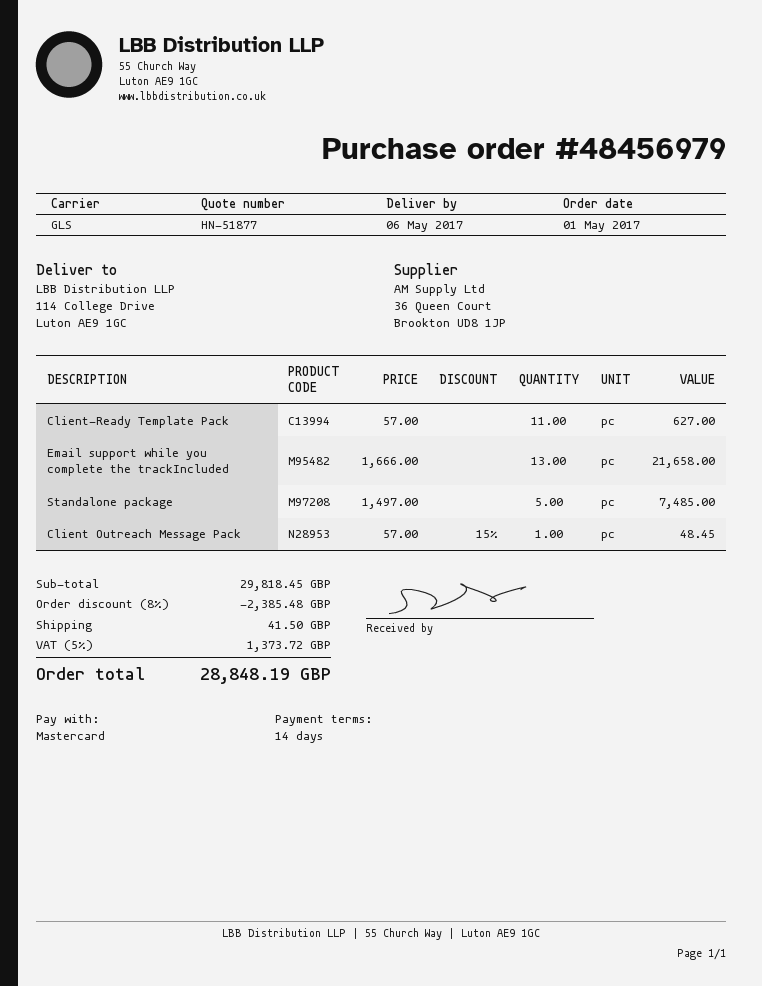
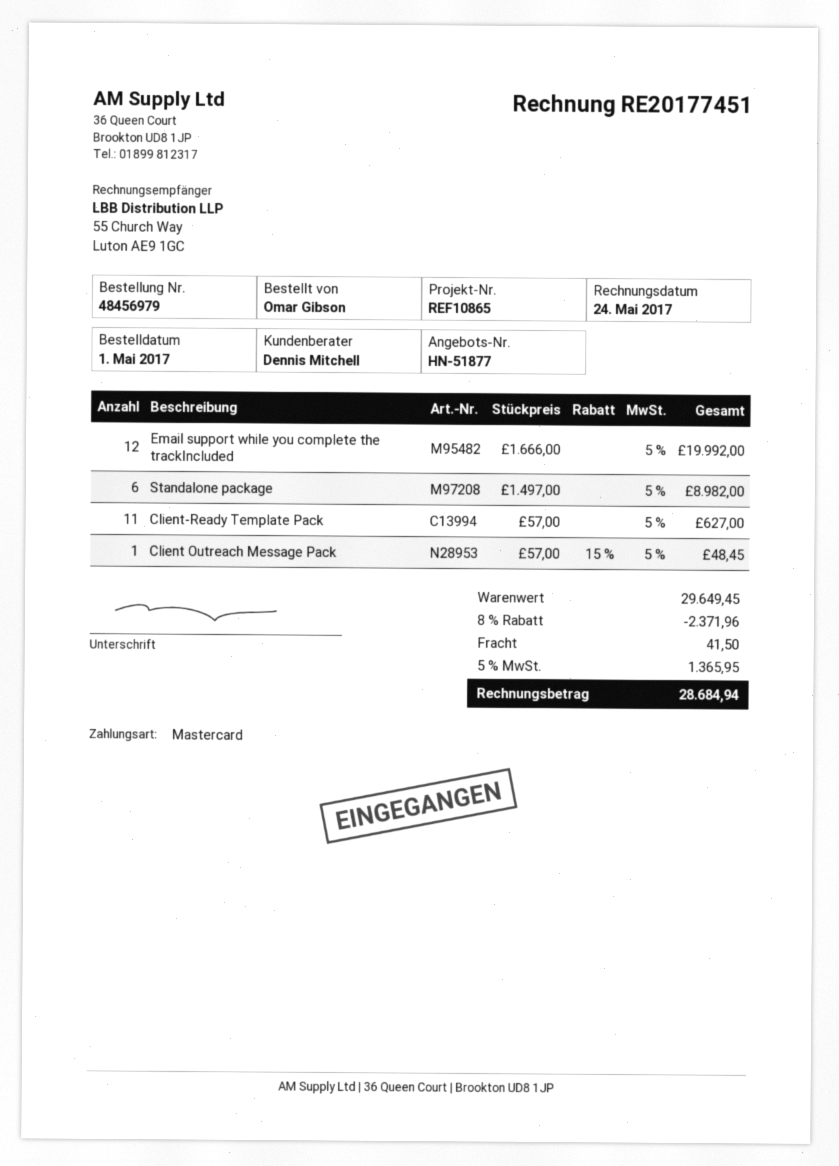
Email support while you complete the trackIncluded: 13 x 1666.00 = 21658.00 -> 12 x 1666.00 = 19992.00
Standalone package: 5 x 1497.00 = 7485.00 -> 6 x 1497.00 = 8982.00
subtotal: 29818.45 -> 29649.45
discount: 8% = 2385.48 -> 8% = 2371.96
tax: 5% = 1373.72 -> 5% = 1365.95
total: 28848.19 -> 28684.94

